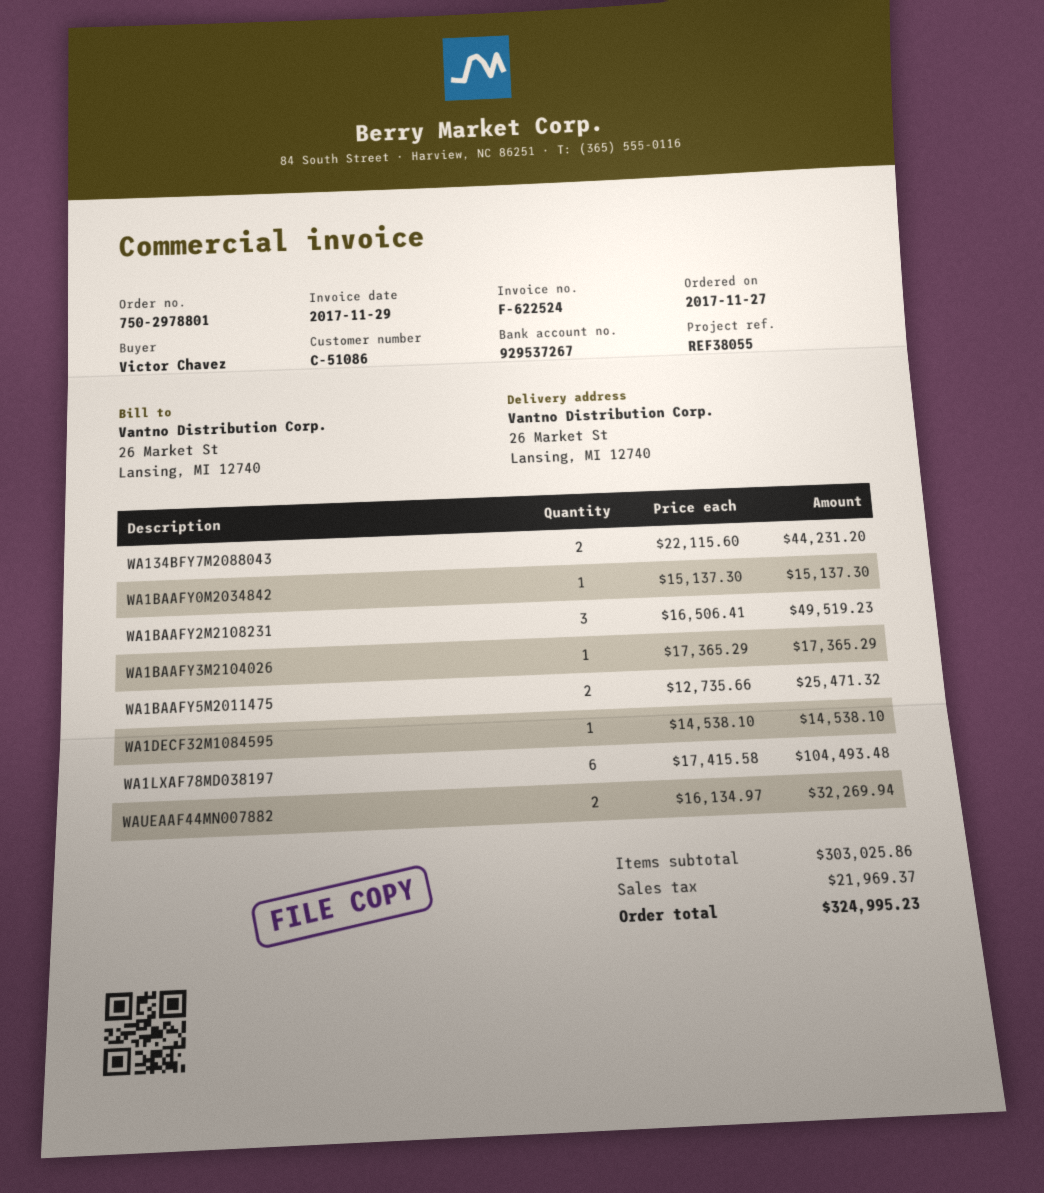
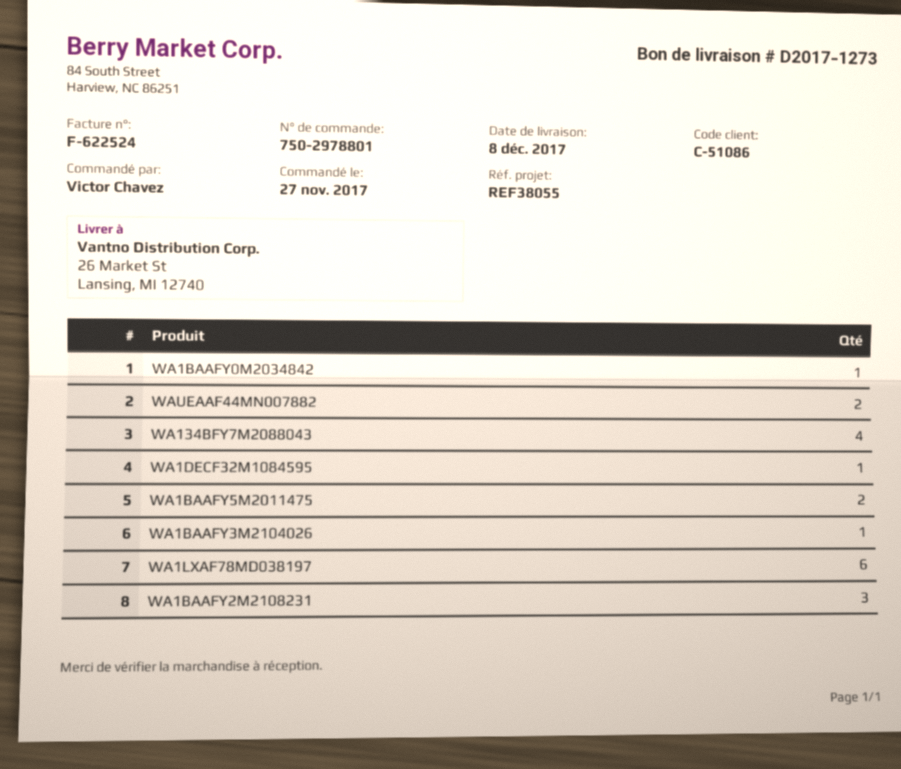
WA134BFY7M2088043: 2 -> 4

